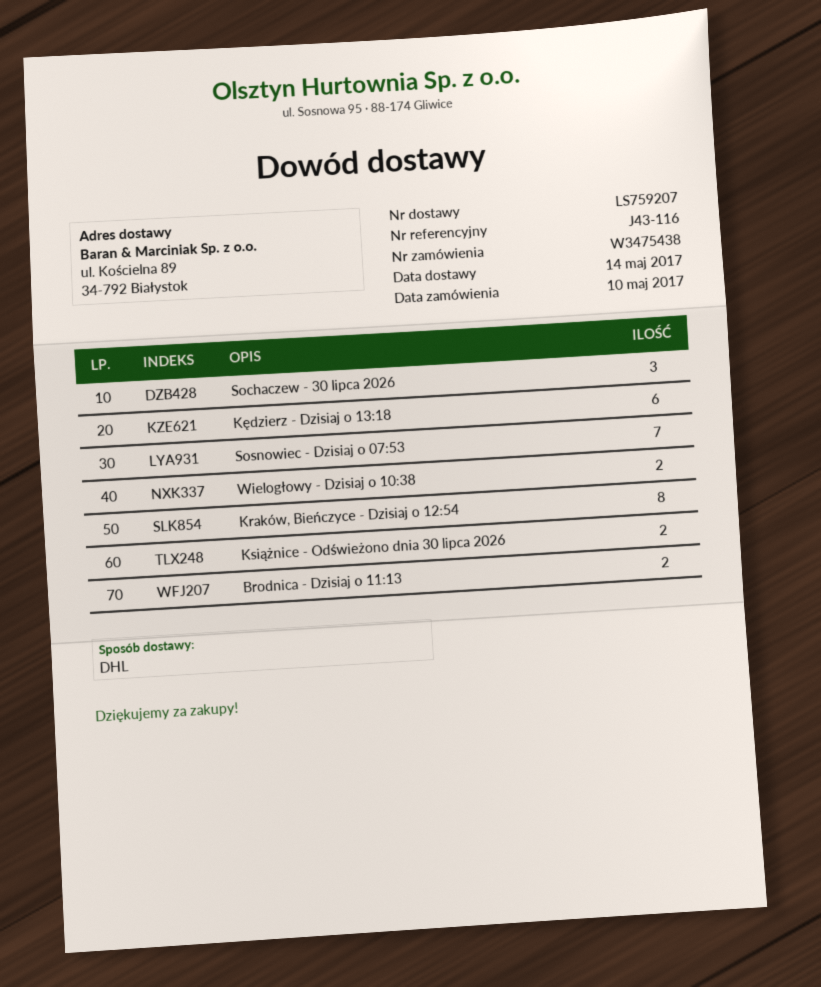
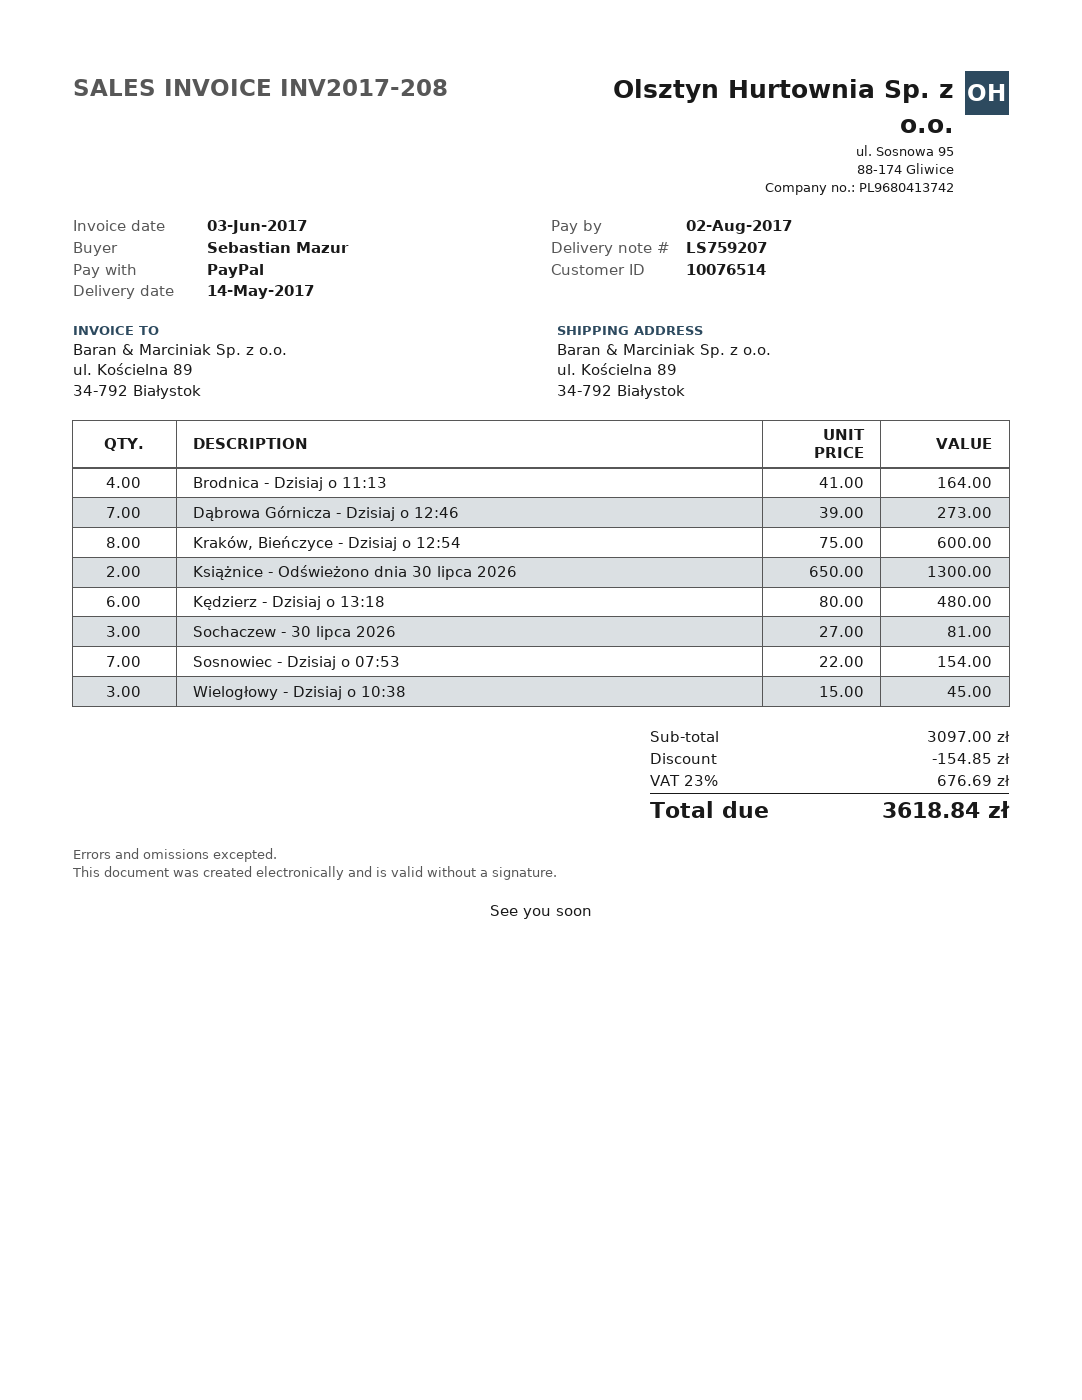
Wielogłowy - Dzisiaj o 10:38: 2 -> 3
Brodnica - Dzisiaj o 11:13: 2 -> 4
Dąbrowa Górnicza - Dzisiaj o 12:46: none -> 7

